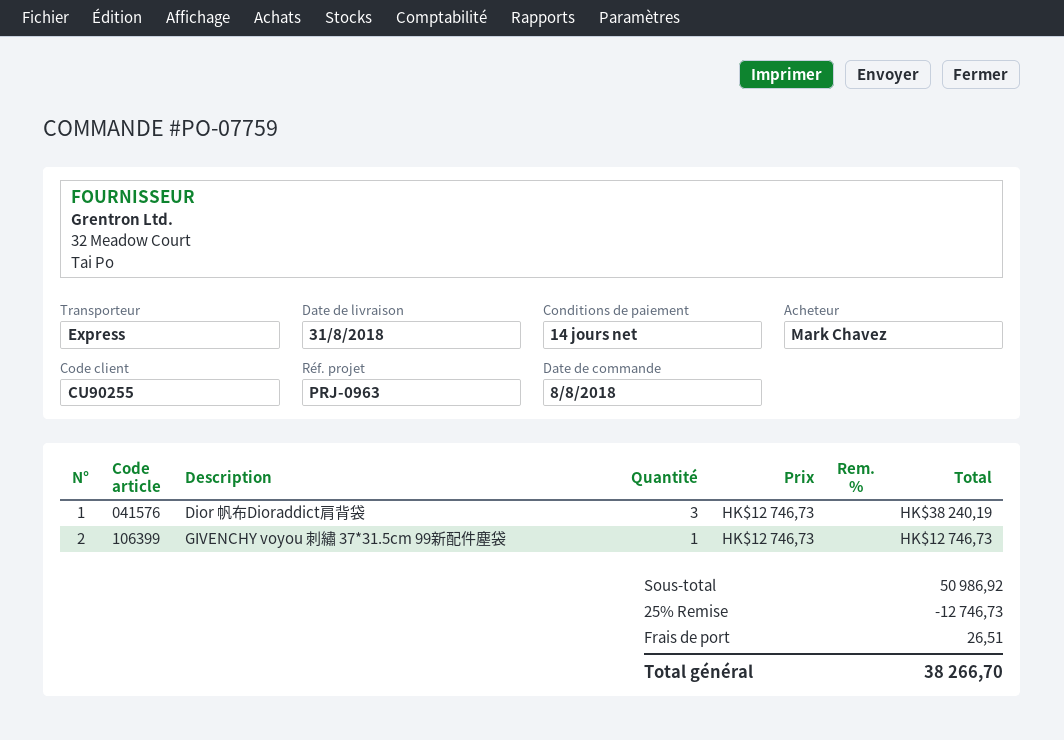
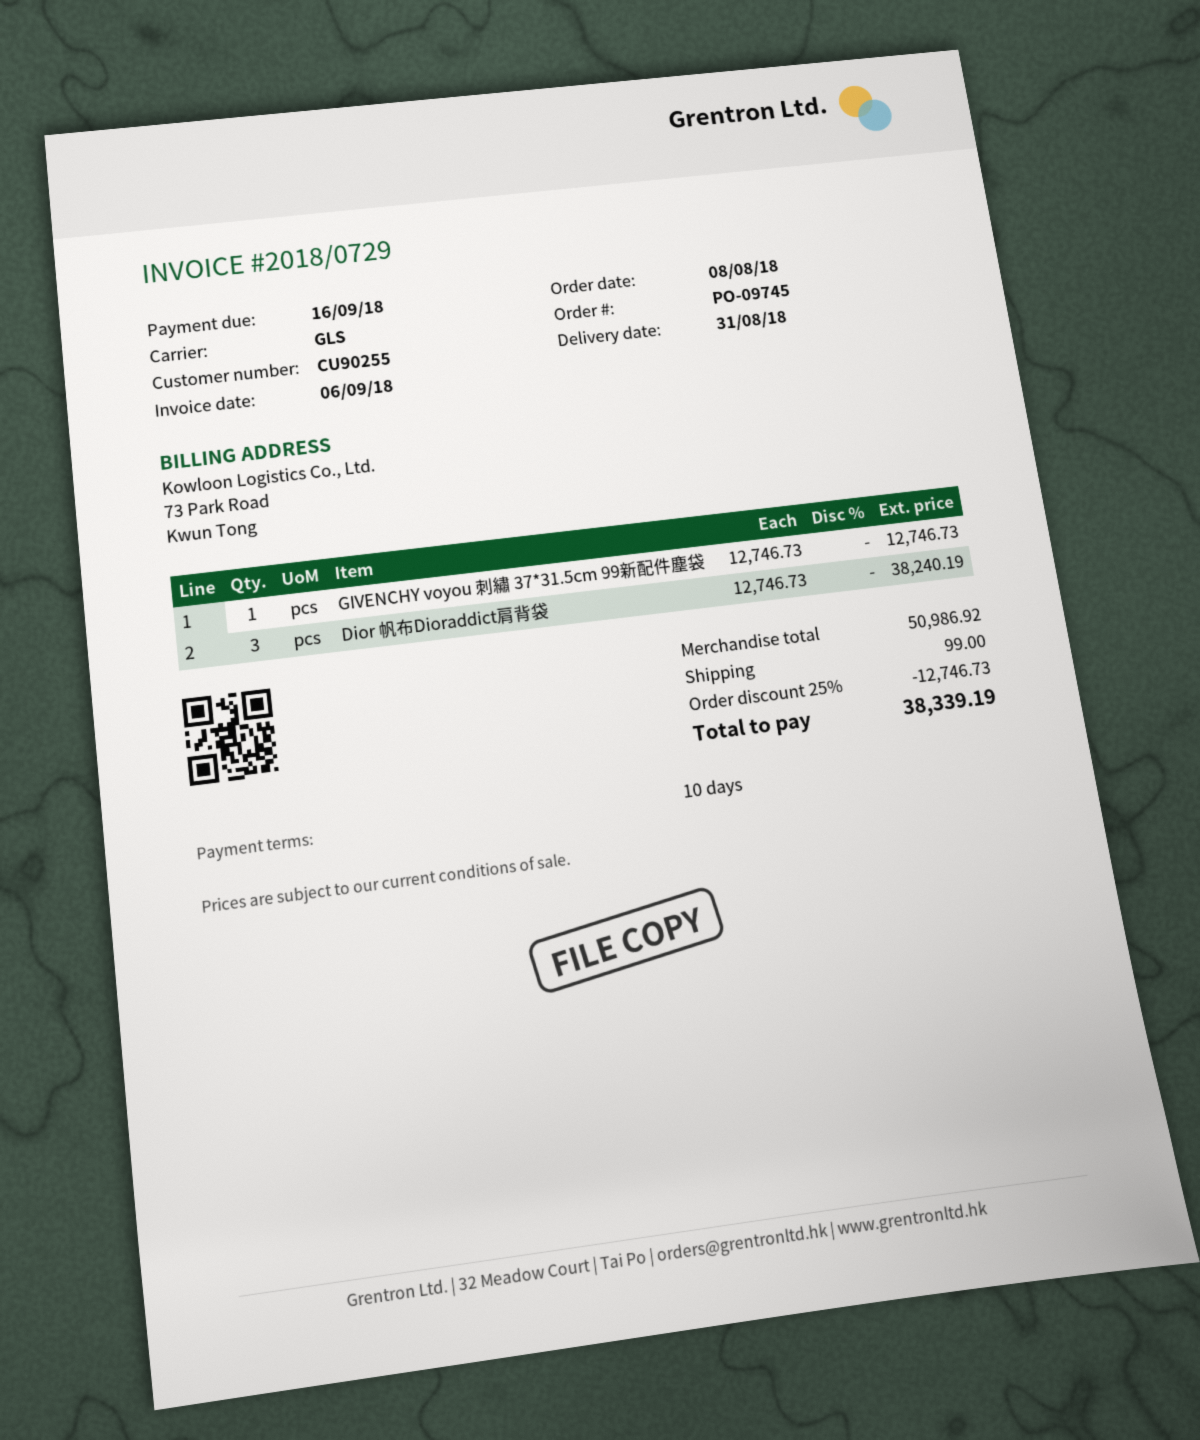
order number: PO-07759 -> PO-09745
payment terms: 14 days -> 10 days
shipping method: express -> GLS
shipping: 26.51 -> 99.00
total: 38266.70 -> 38339.19

